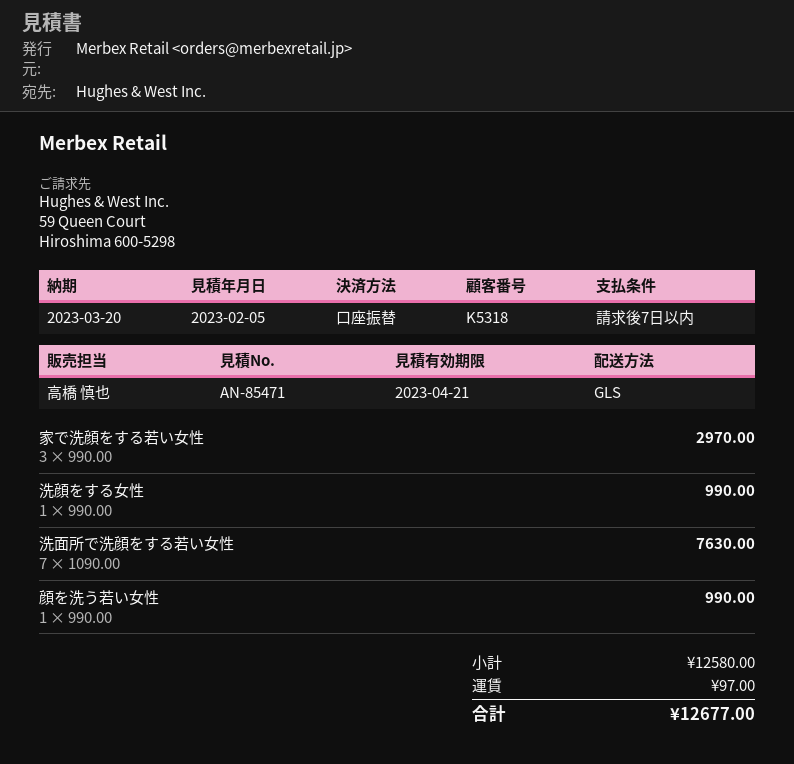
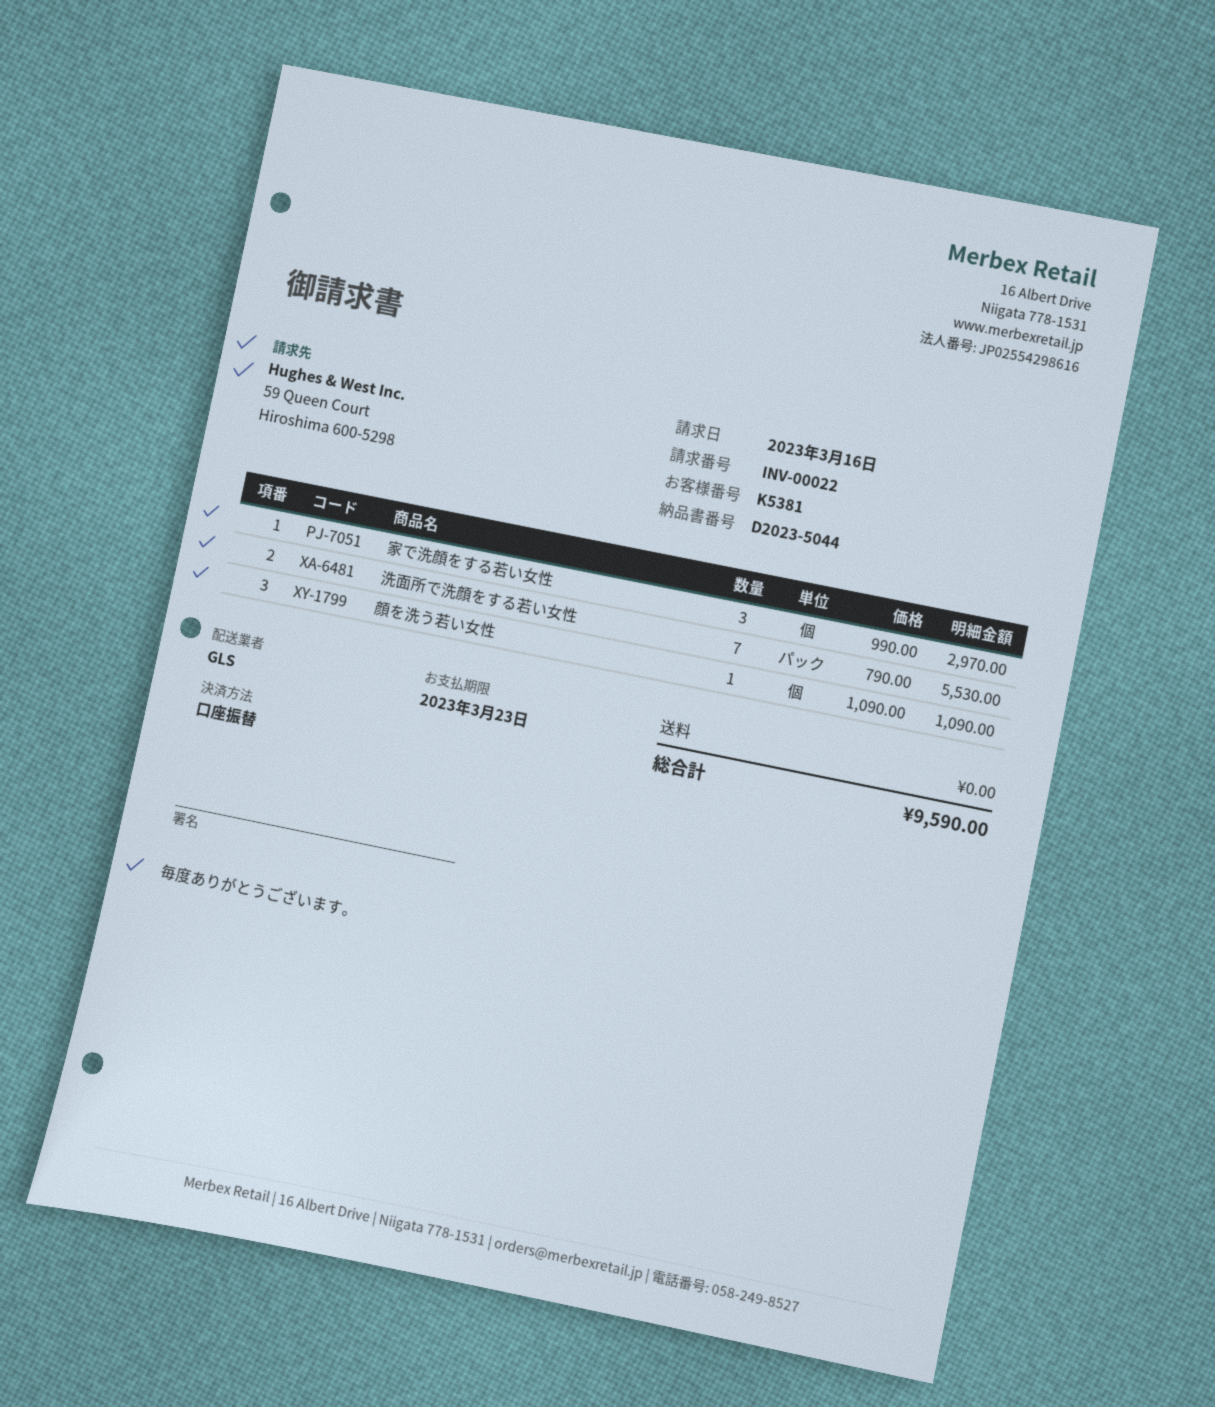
customer number: K5318 -> K5381
洗顔をする女性: 1 x 990.00 = 990.00 -> none
洗面所で洗顔をする若い女性: 7 x 1090.00 = 7630.00 -> 7 x 790.00 = 5530.00
顔を洗う若い女性: 1 x 990.00 = 990.00 -> 1 x 1090.00 = 1090.00
shipping: 97.00 -> 0.00
total: 12677.00 -> 9590.00

